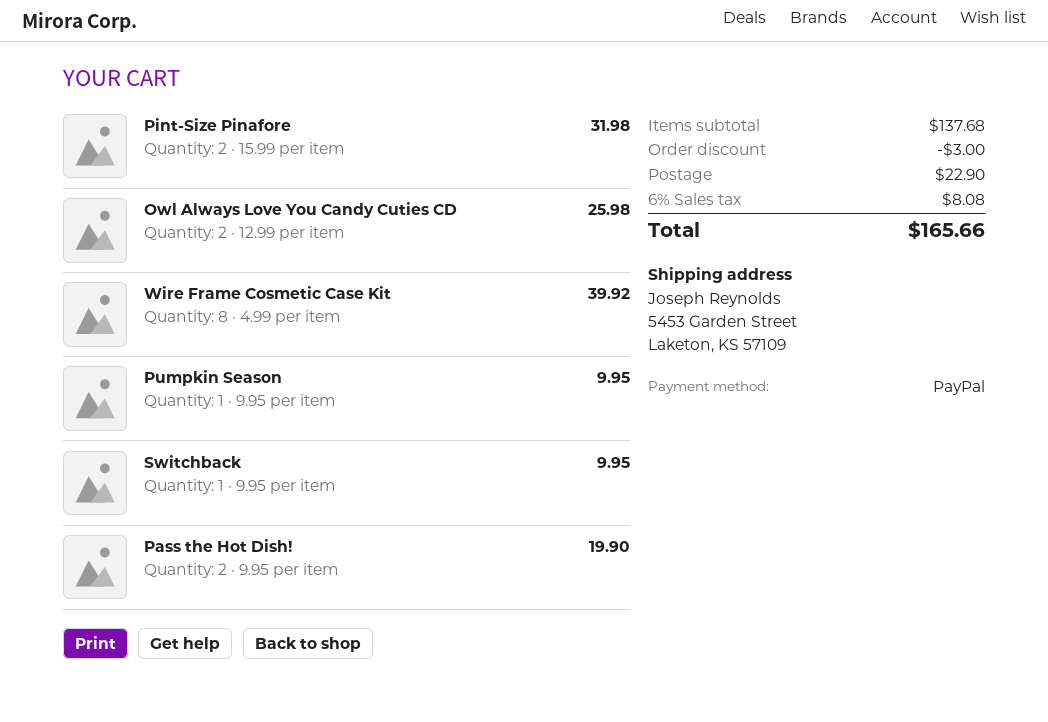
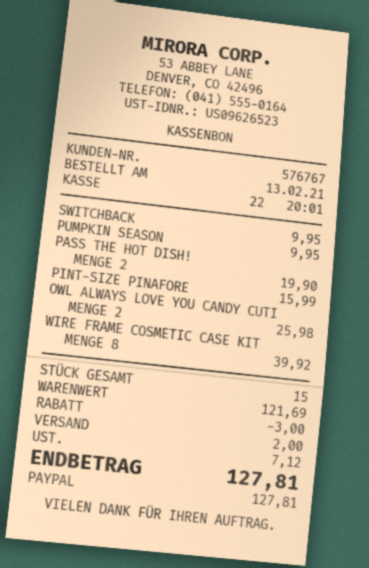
Pint-Size Pinafore: 2 for 31.98 -> 1 for 15.99
subtotal: 137.68 -> 121.69
shipping: 22.90 -> 2.00
tax: 8.08 -> 7.12
total: 165.66 -> 127.81

